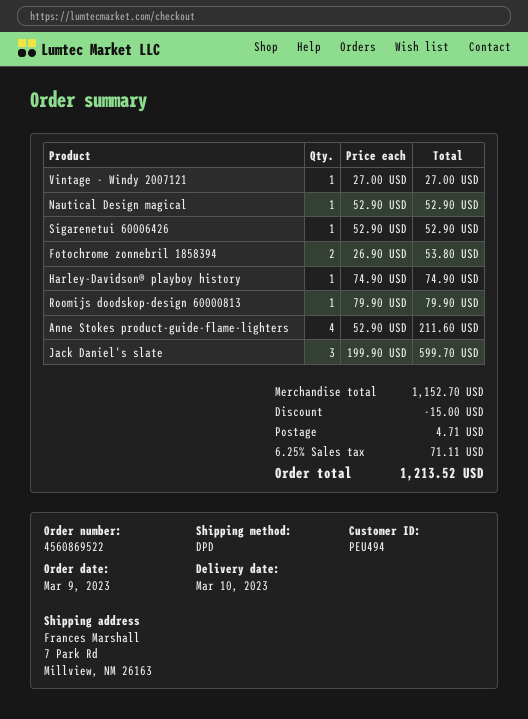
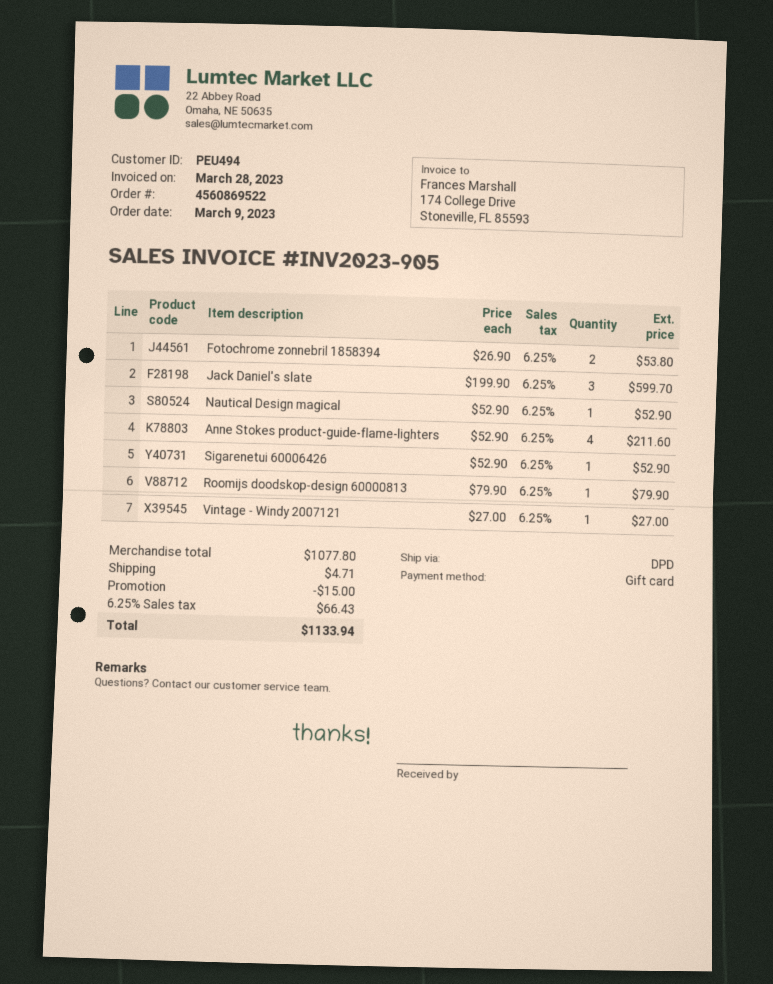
Harley-Davidson® playboy history: 1 x 74.90 = 74.90 -> none
subtotal: 1152.70 -> 1077.80
tax: 6.25% = 71.11 -> 6.25% = 66.43
total: 1213.52 -> 1133.94

